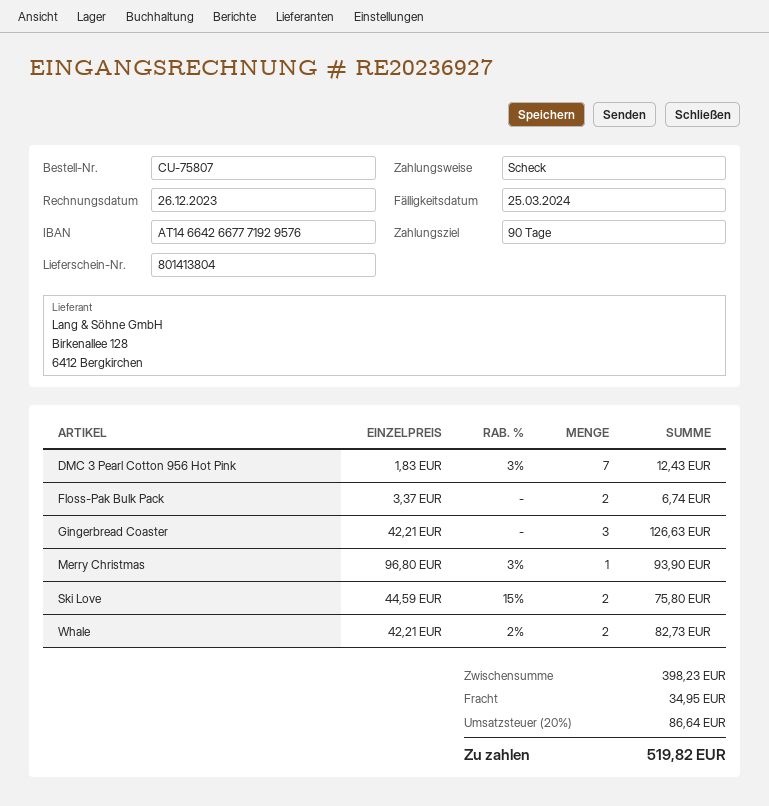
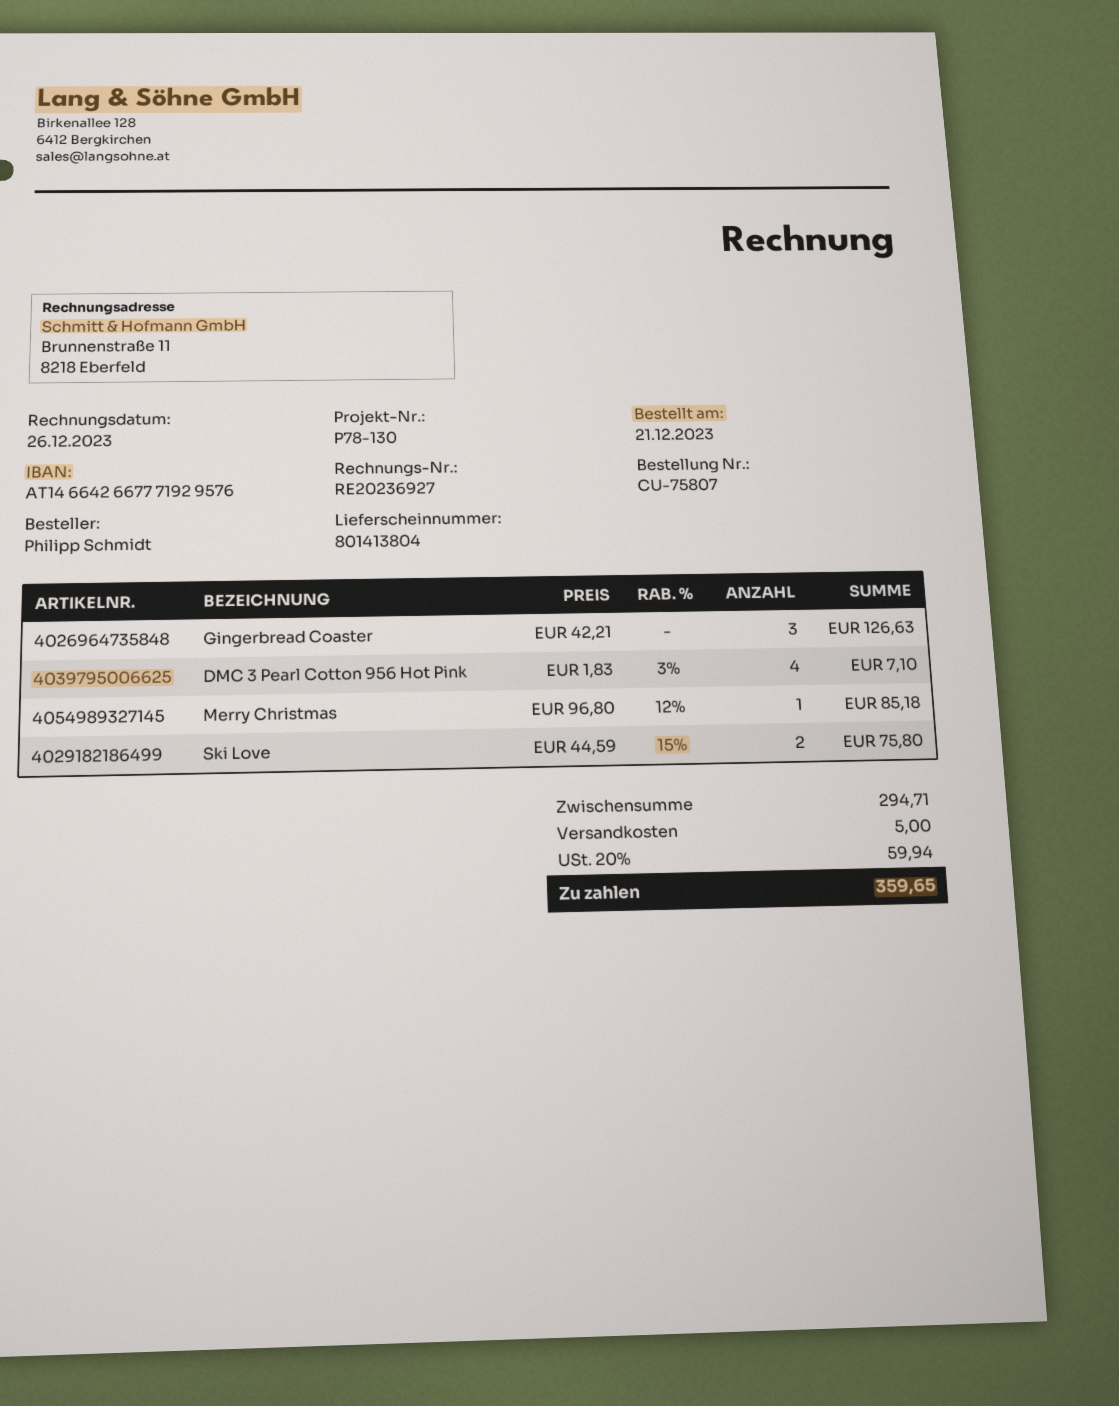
DMC 3 Pearl Cotton 956 Hot Pink: 7 x 1.83 - 3% = 12.43 -> 4 x 1.83 - 3% = 7.10
Floss-Pak Bulk Pack: 2 x 3.37 = 6.74 -> none
Merry Christmas: 1 x 96.80 - 3% = 93.90 -> 1 x 96.80 - 12% = 85.18
Whale: 2 x 42.21 - 2% = 82.73 -> none
subtotal: 398.23 -> 294.71
shipping: 34.95 -> 5.00
tax: 20% = 86.64 -> 20% = 59.94
total: 519.82 -> 359.65

